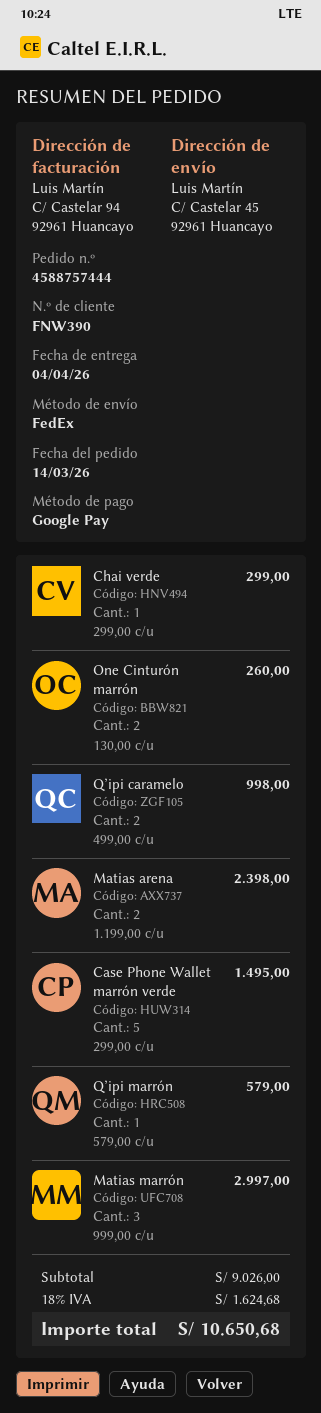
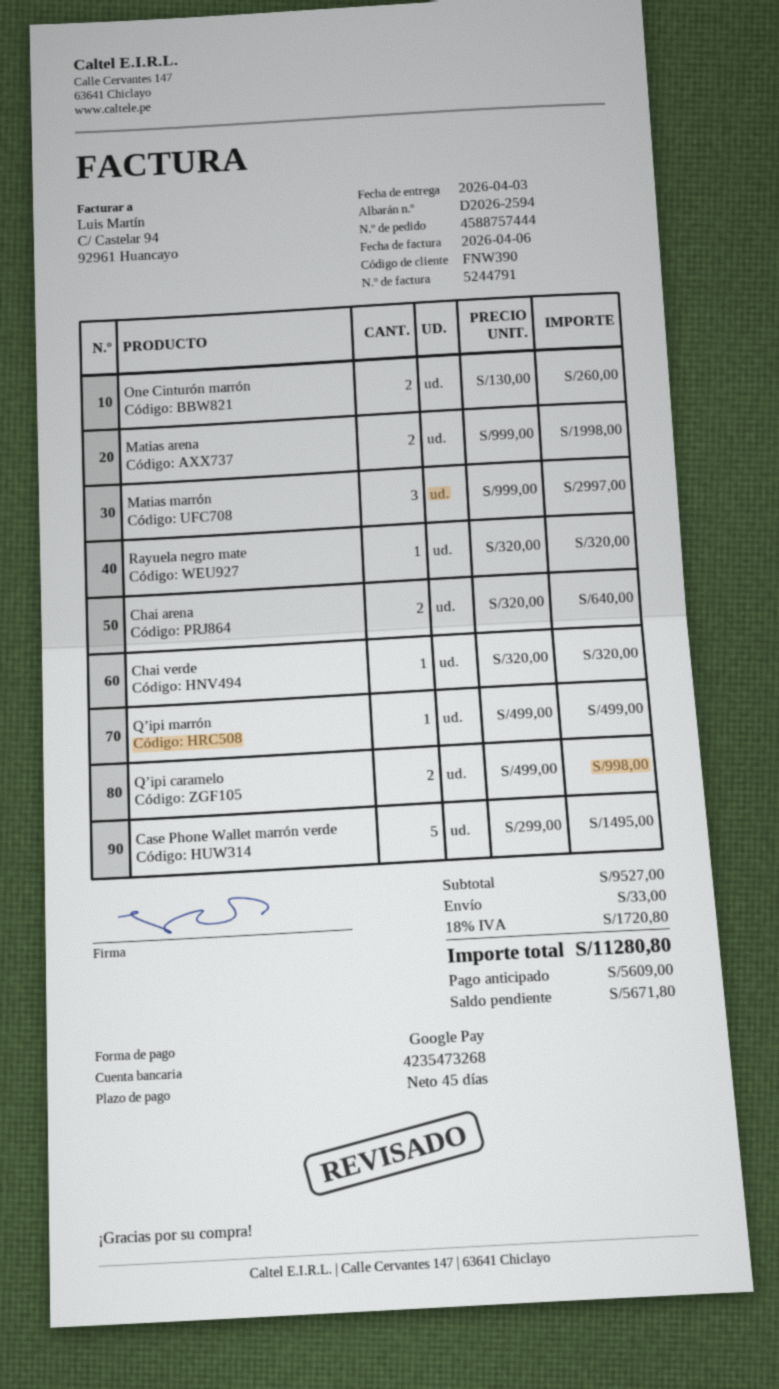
delivery date: 2026-04-04 -> 2026-04-03
Chai verde: 1 x 299.00 = 299.00 -> 1 x 320.00 = 320.00
Matias arena: 2 x 1199.00 = 2398.00 -> 2 x 999.00 = 1998.00
Q’ipi marrón: 1 x 579.00 = 579.00 -> 1 x 499.00 = 499.00
Rayuela negro mate: none -> 1 x 320.00 = 320.00
Chai arena: none -> 2 x 320.00 = 640.00
subtotal: 9026.00 -> 9527.00
shipping: none -> 33.00
tax: 18% = 1624.68 -> 18% = 1720.80
total: 10650.68 -> 11280.80

